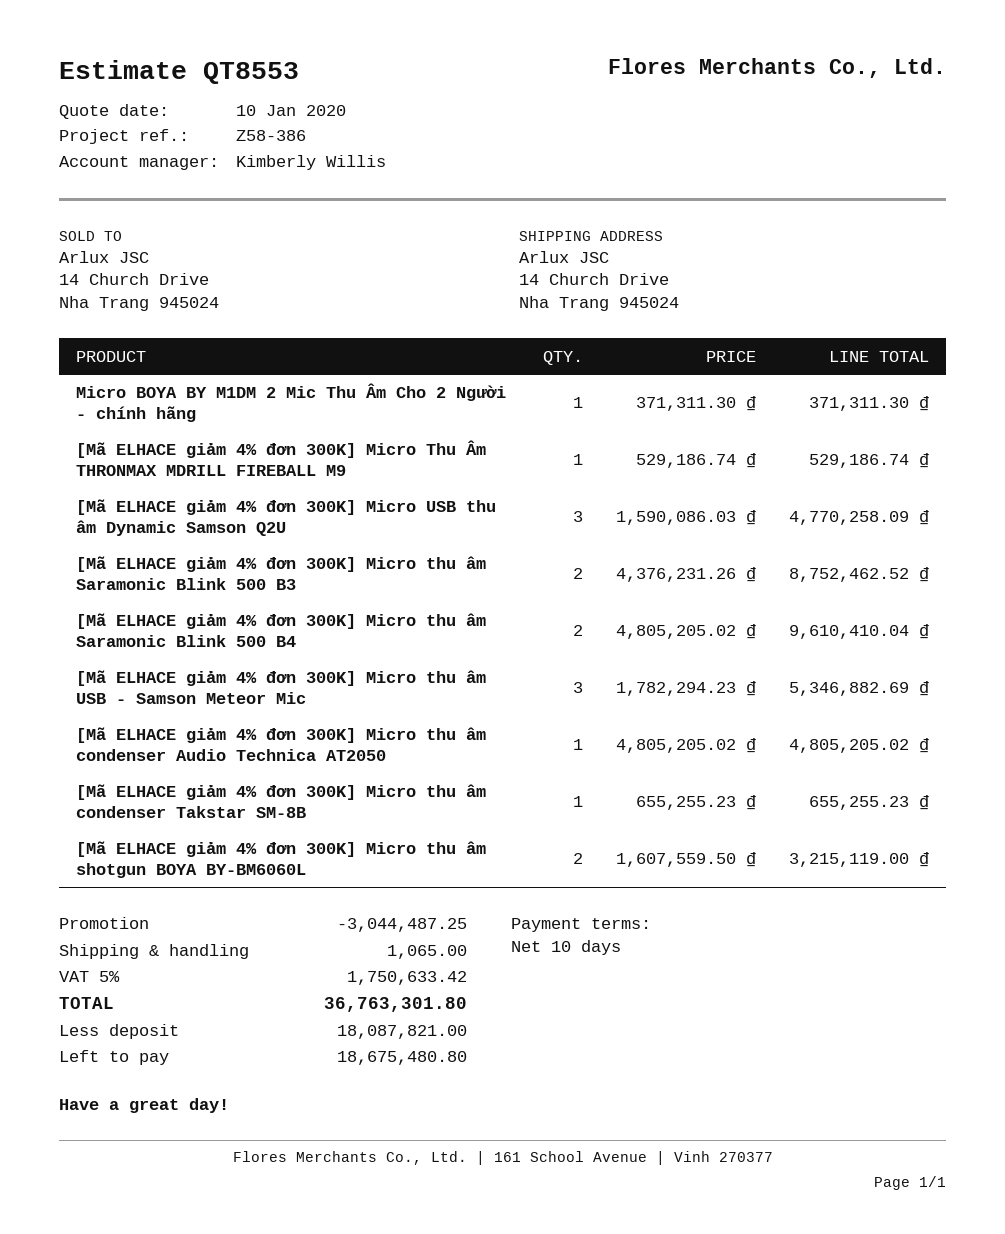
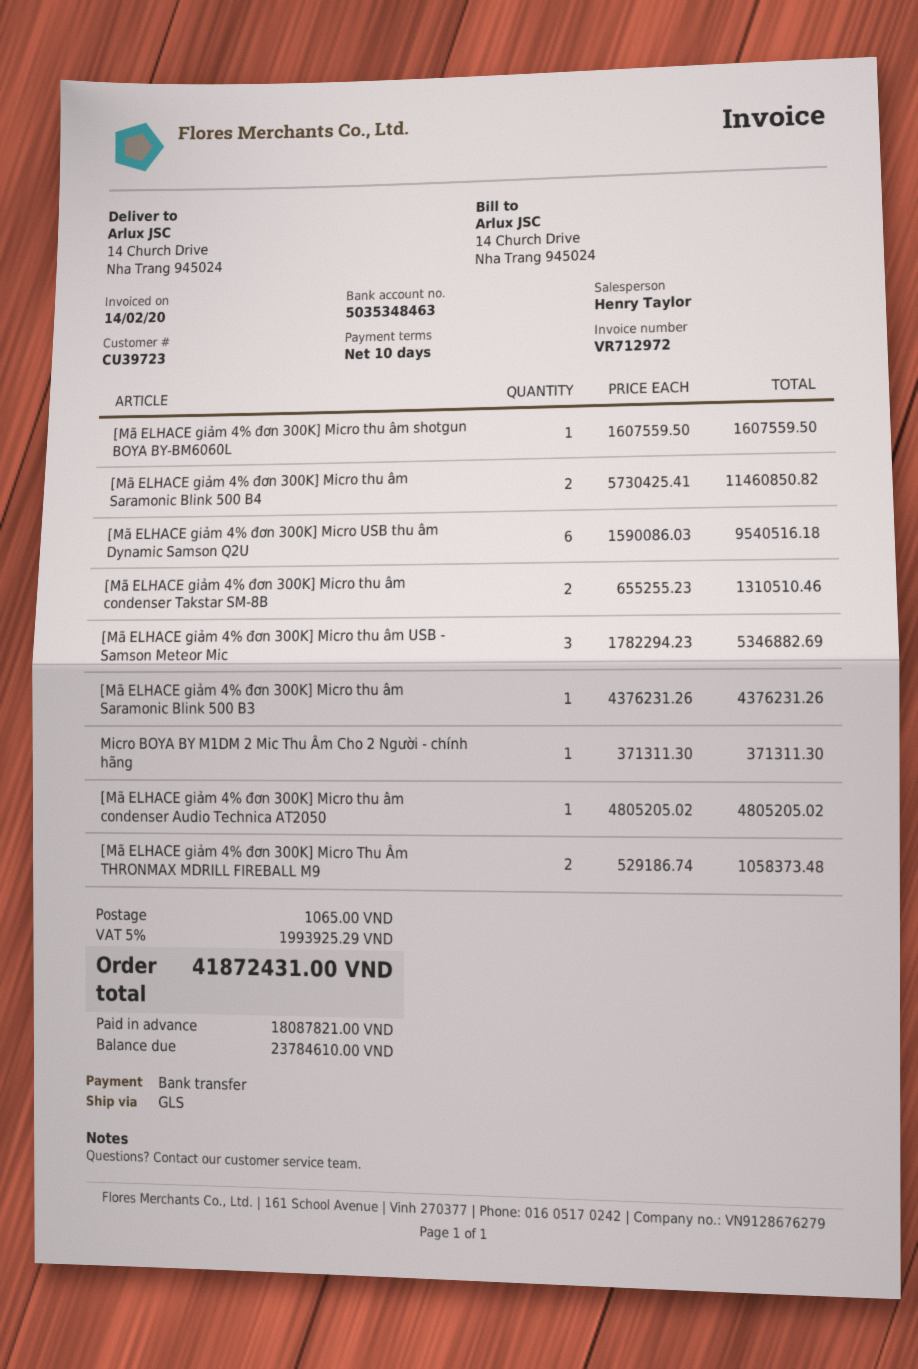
sales rep: Kimberly Willis -> Henry Taylor
[Mã ELHACE giảm 4% đơn 300K] Micro Thu Âm THRONMAX MDRILL FIREBALL M9: 1 x 529186.74 = 529186.74 -> 2 x 529186.74 = 1058373.48
[Mã ELHACE giảm 4% đơn 300K] Micro USB thu âm Dynamic Samson Q2U: 3 x 1590086.03 = 4770258.09 -> 6 x 1590086.03 = 9540516.18
[Mã ELHACE giảm 4% đơn 300K] Micro thu âm Saramonic Blink 500 B3: 2 x 4376231.26 = 8752462.52 -> 1 x 4376231.26 = 4376231.26
[Mã ELHACE giảm 4% đơn 300K] Micro thu âm Saramonic Blink 500 B4: 2 x 4805205.02 = 9610410.04 -> 2 x 5730425.41 = 11460850.82
[Mã ELHACE giảm 4% đơn 300K] Micro thu âm condenser Takstar SM-8B: 1 x 655255.23 = 655255.23 -> 2 x 655255.23 = 1310510.46
[Mã ELHACE giảm 4% đơn 300K] Micro thu âm shotgun BOYA BY-BM6060L: 2 x 1607559.50 = 3215119.00 -> 1 x 1607559.50 = 1607559.50
discount: 3044487.25 -> none
tax: 5% = 1750633.42 -> 5% = 1993925.29
total: 36763301.80 -> 41872431.00
balance: 18675480.80 -> 23784610.00

